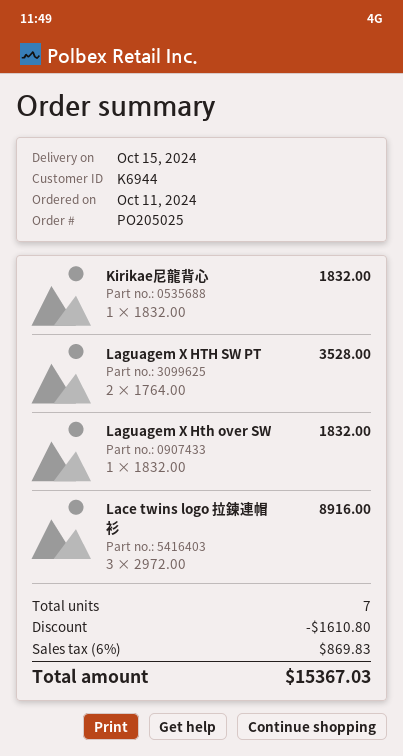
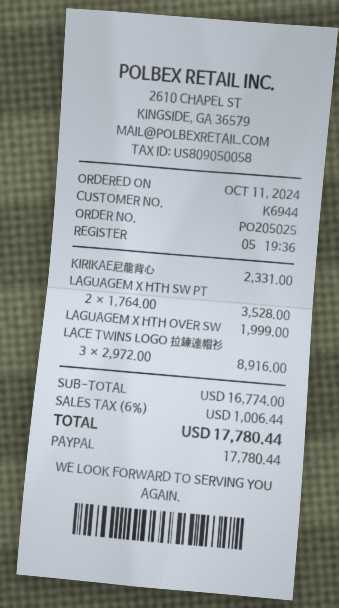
Kirikae尼龍背心: 1 x 1832.00 = 1832.00 -> 1 x 2331.00 = 2331.00
Laguagem X Hth over SW: 1 x 1832.00 = 1832.00 -> 1 x 1999.00 = 1999.00
discount: 1610.80 -> none
tax: 6% = 869.83 -> 6% = 1006.44
total: 15367.03 -> 17780.44

